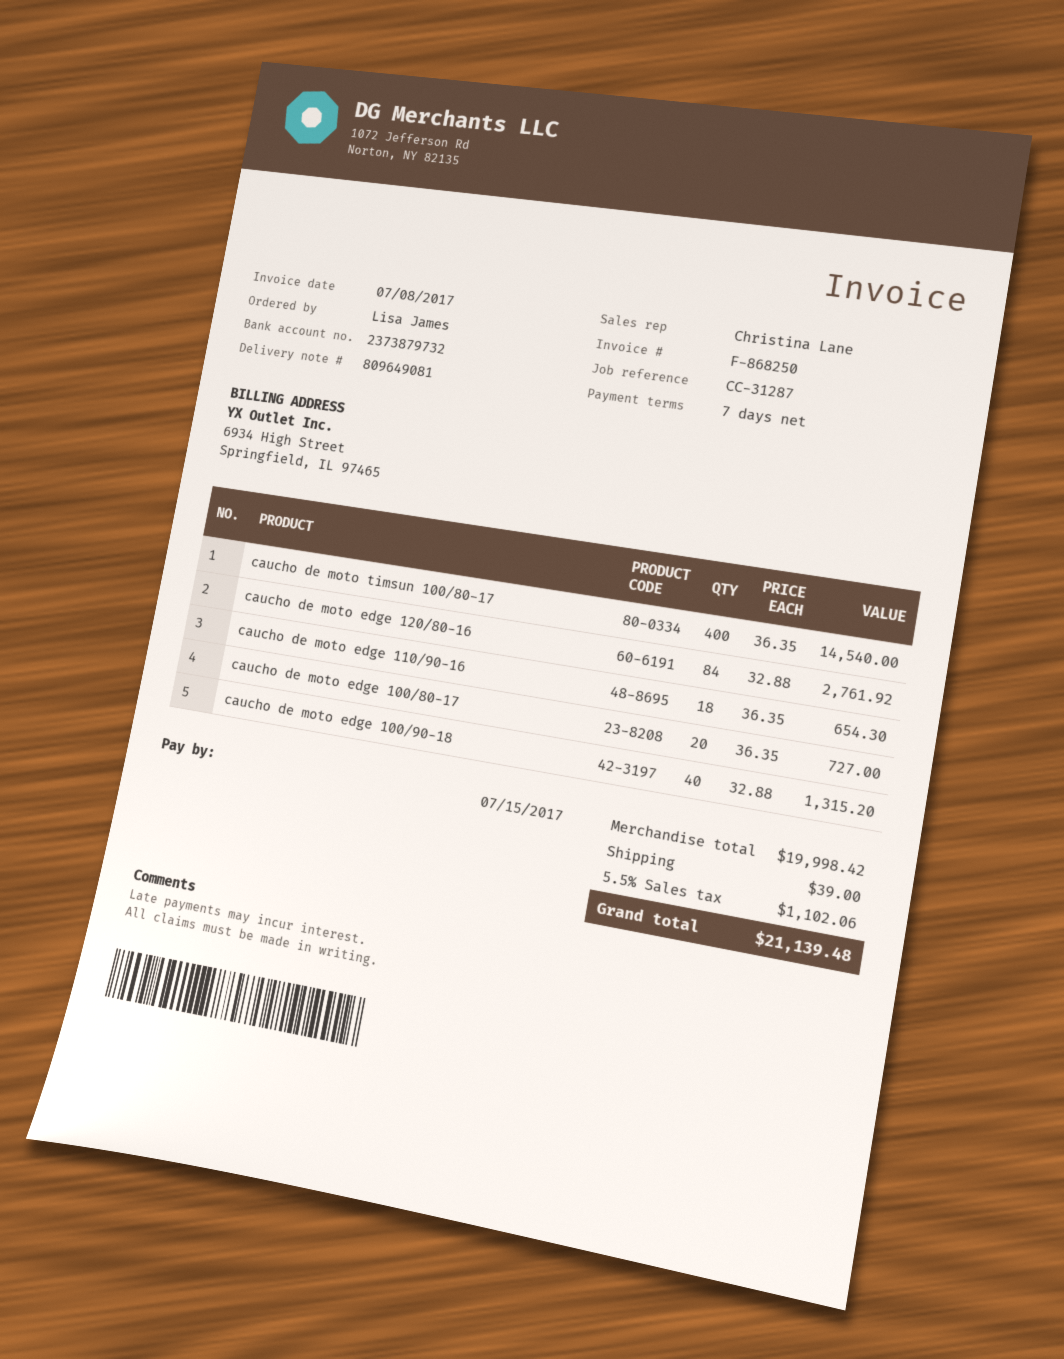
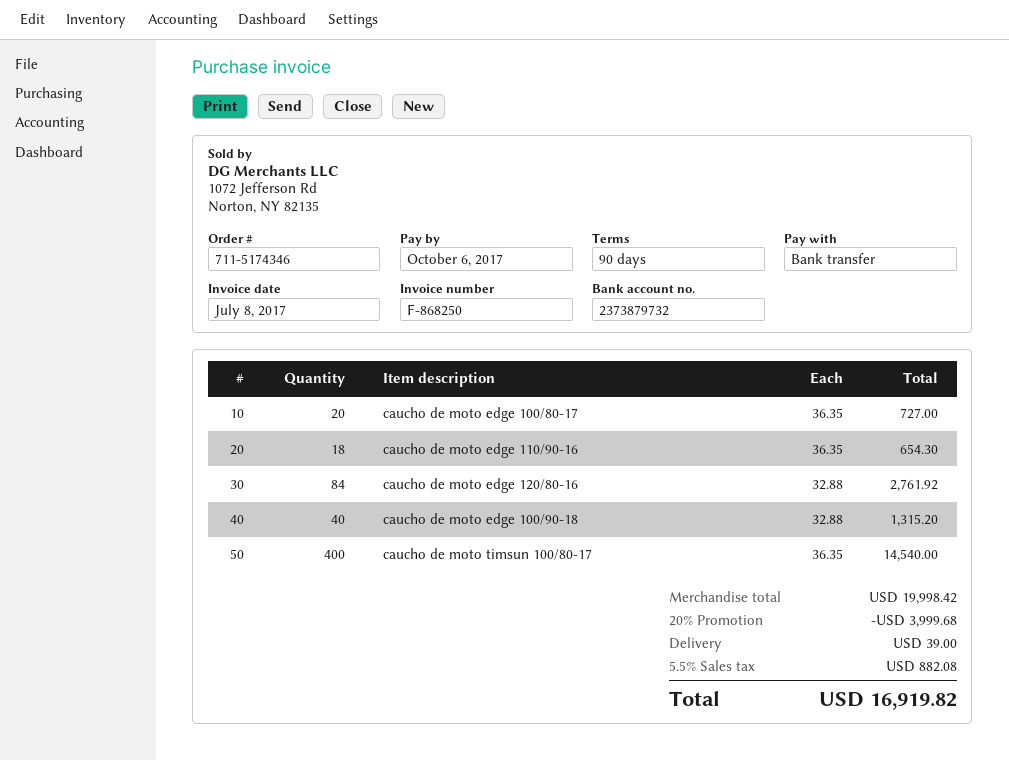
payment terms: 7 days -> 90 days
due date: 2017-07-15 -> 2017-10-06
discount: none -> 20% = 3999.68
tax: 5.5% = 1102.06 -> 5.5% = 882.08
total: 21139.48 -> 16919.82

